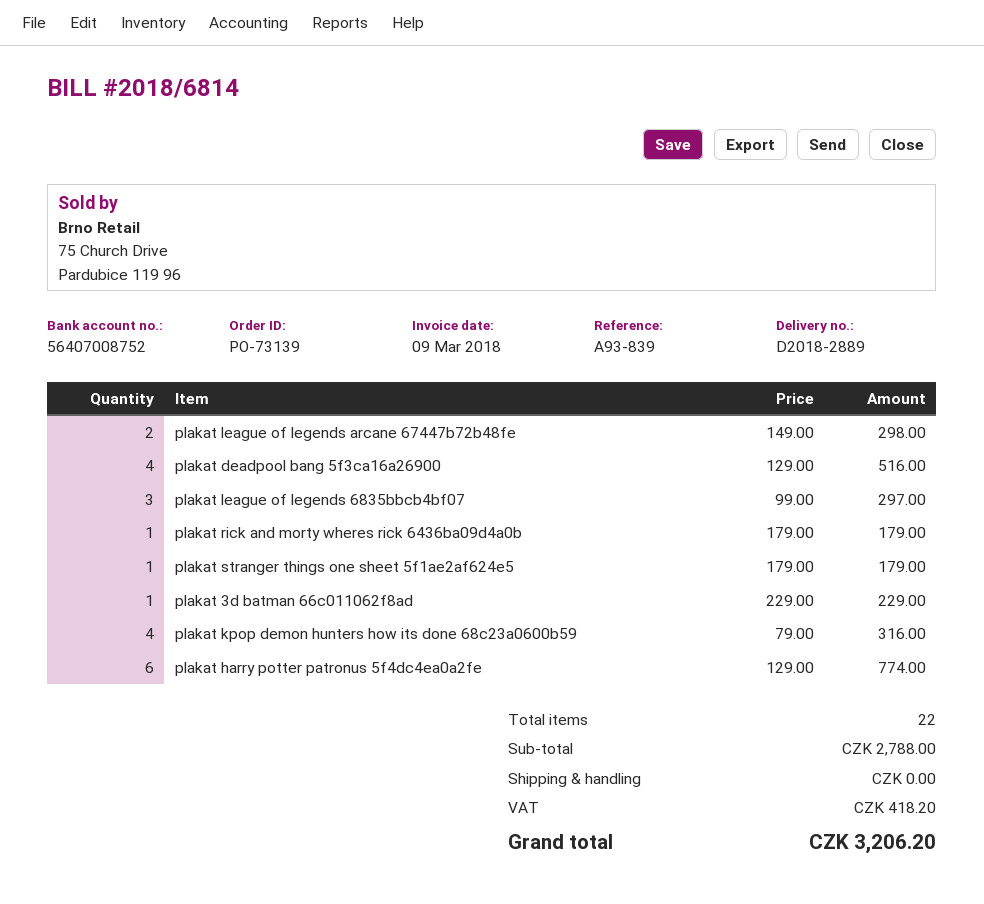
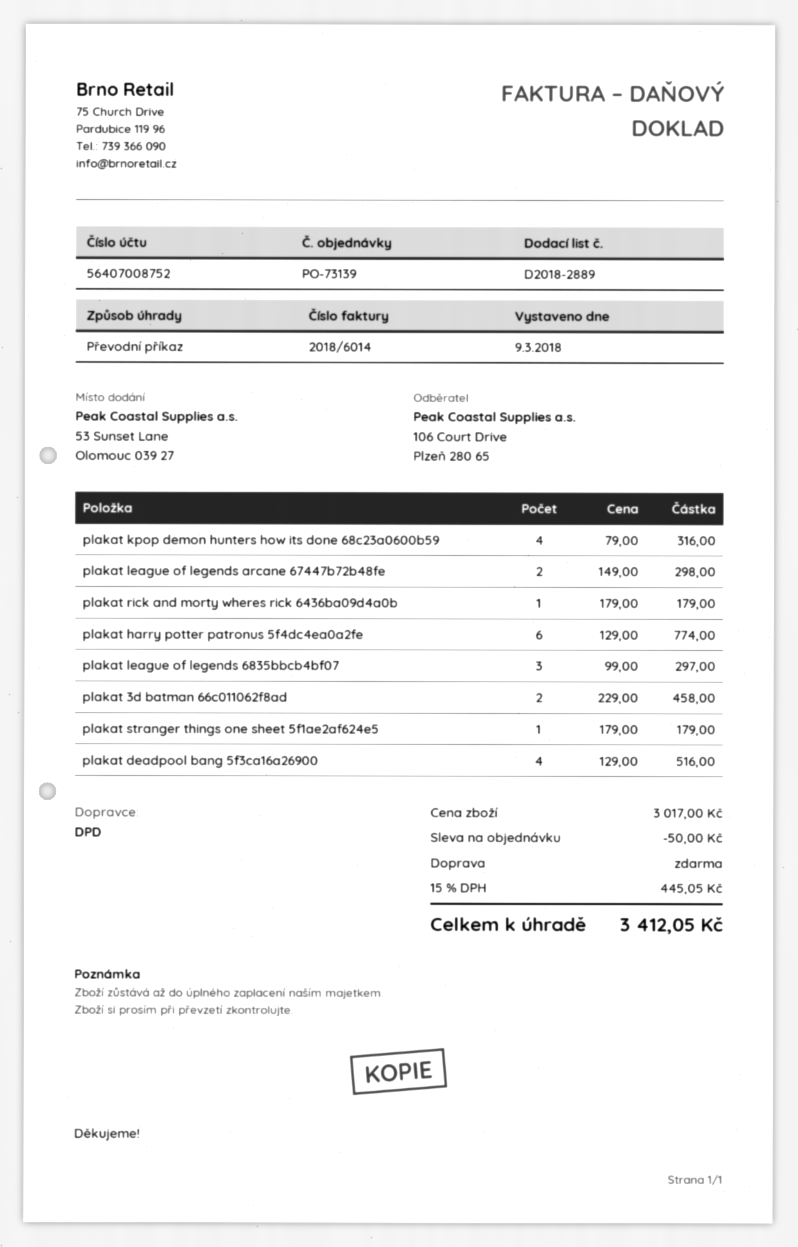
invoice number: 2018/6814 -> 2018/6014
plakat 3d batman 66c011062f8ad: 1 x 229.00 = 229.00 -> 2 x 229.00 = 458.00
subtotal: 2788.00 -> 3017.00
discount: none -> 50.00
tax: 418.20 -> 445.05
total: 3206.20 -> 3412.05

